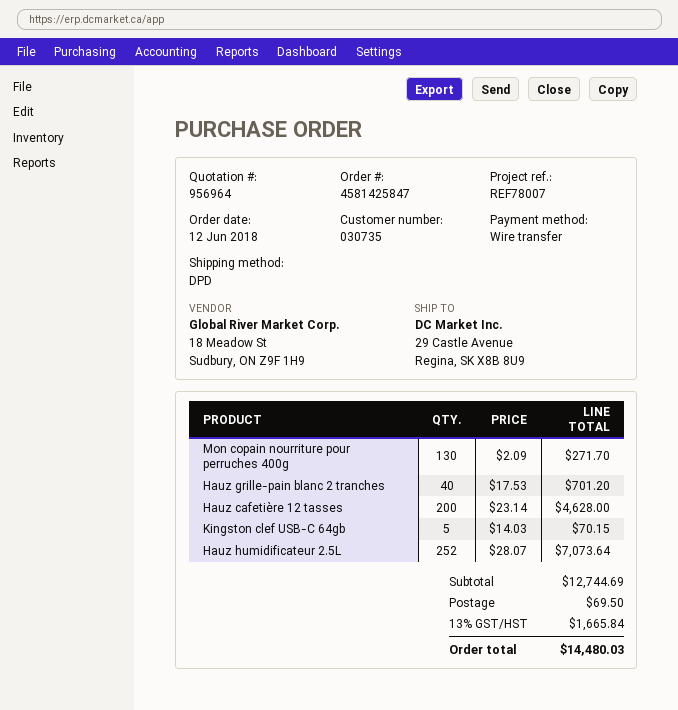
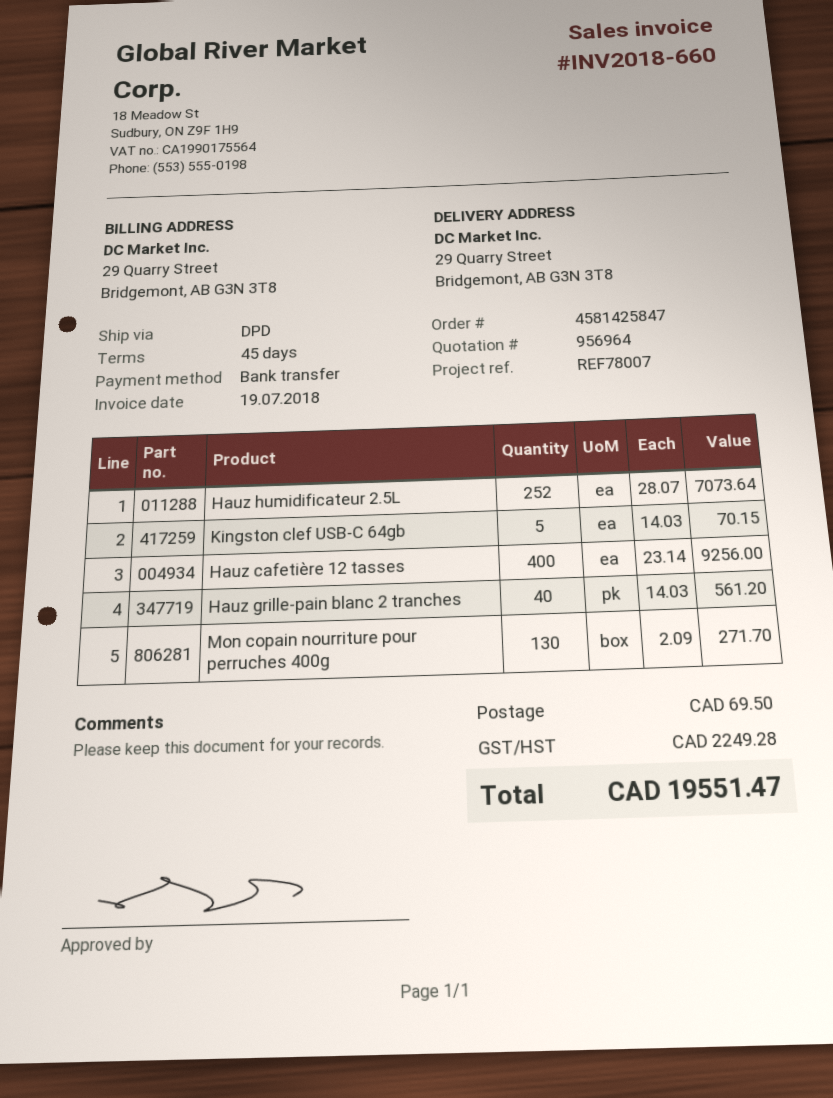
ship to: 29 Castle Avenue, Regina, SK X8B 8U9 -> 29 Quarry Street, Bridgemont, AB G3N 3T8
Hauz grille-pain blanc 2 tranches: 40 x 17.53 = 701.20 -> 40 x 14.03 = 561.20
Hauz cafetière 12 tasses: 200 x 23.14 = 4628.00 -> 400 x 23.14 = 9256.00
tax: 1665.84 -> 2249.28
total: 14480.03 -> 19551.47

